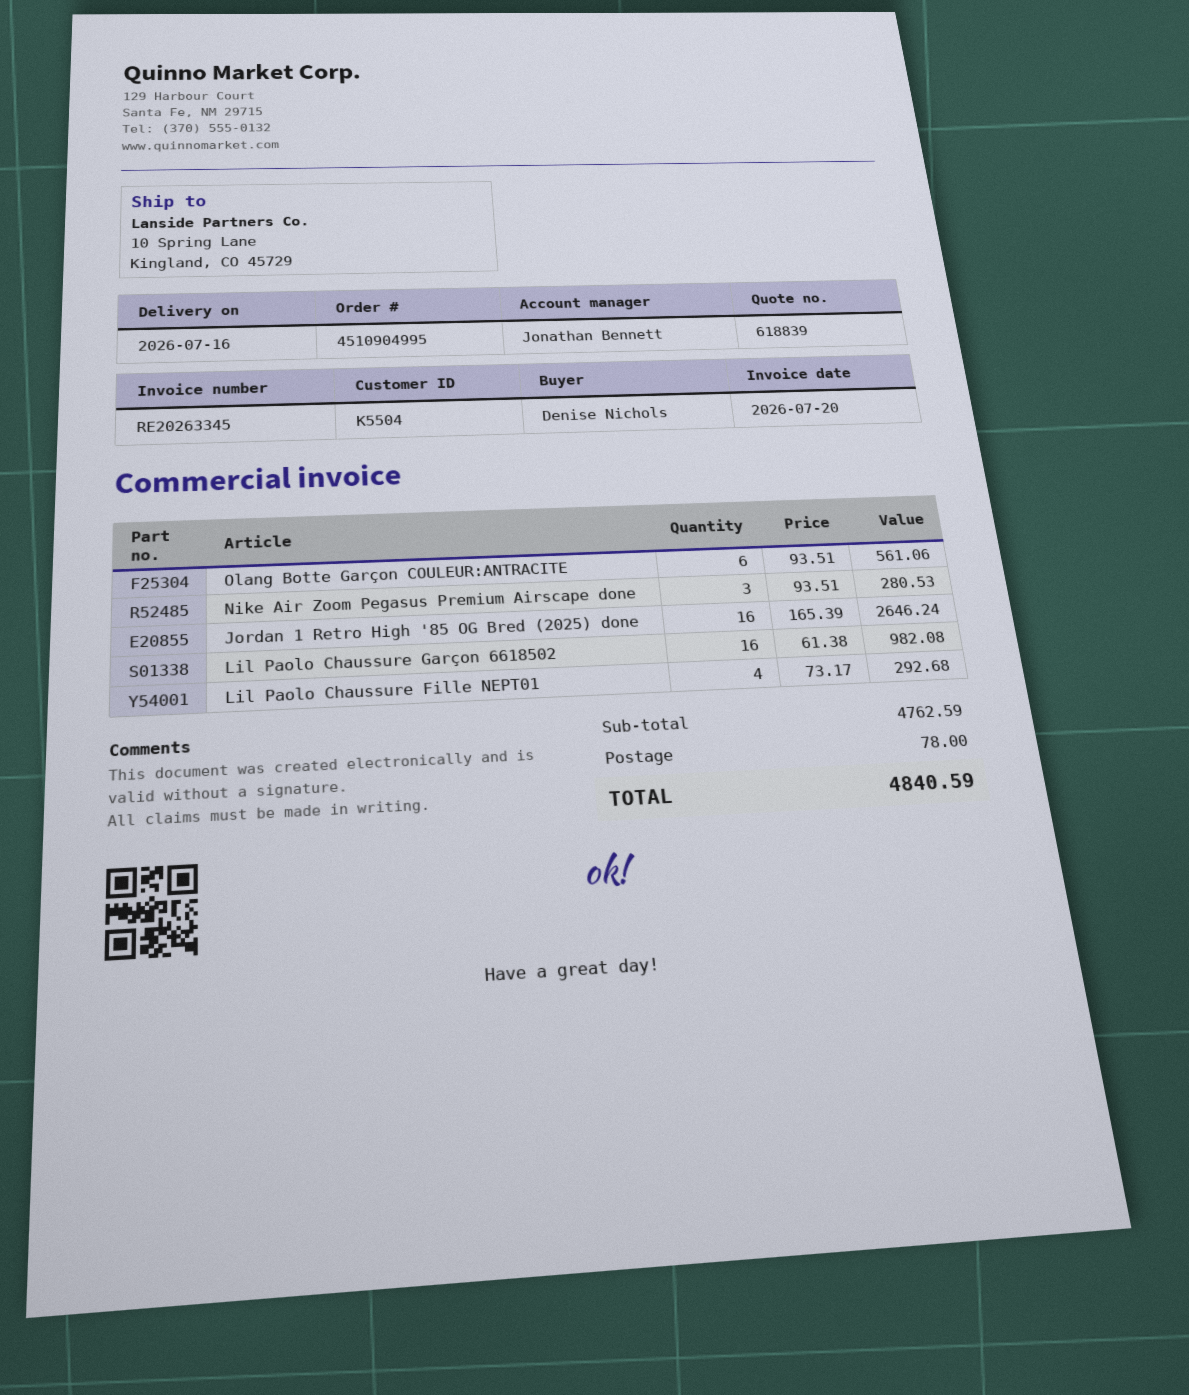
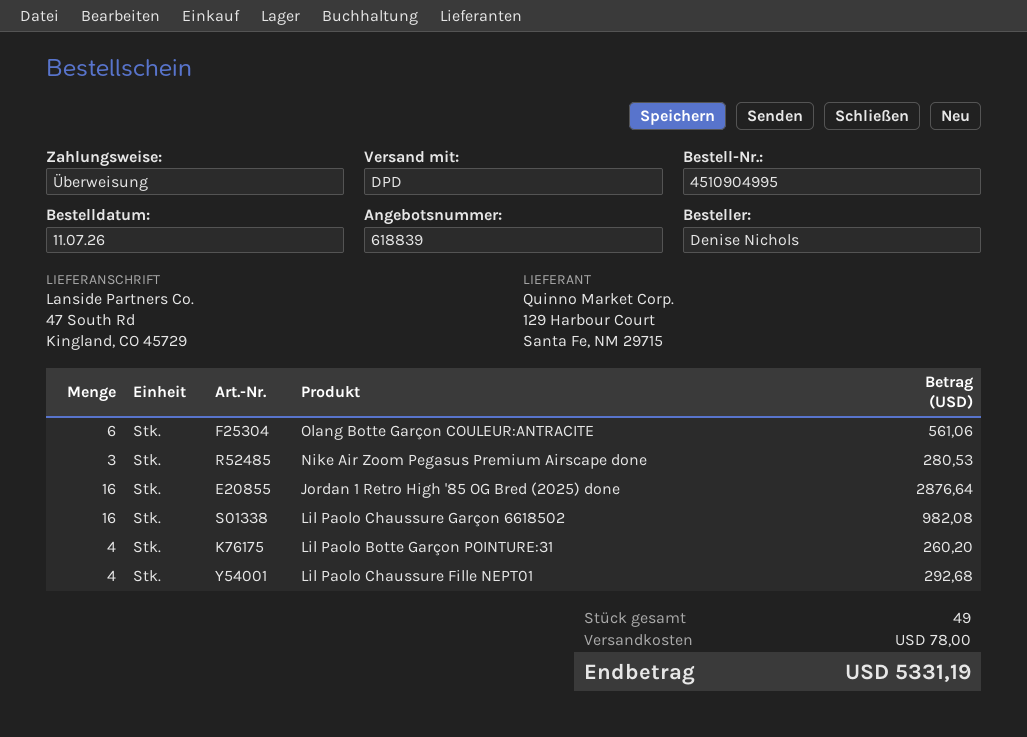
ship to: 10 Spring Lane, Kingland, CO 45729 -> 47 South Rd, Kingland, CO 45729
Jordan 1 Retro High '85 OG Bred (2025) done: 16 for 2646.24 -> 16 for 2876.64
Lil Paolo Botte Garçon POINTURE:31: none -> 4 for 260.20
total: 4840.59 -> 5331.19

